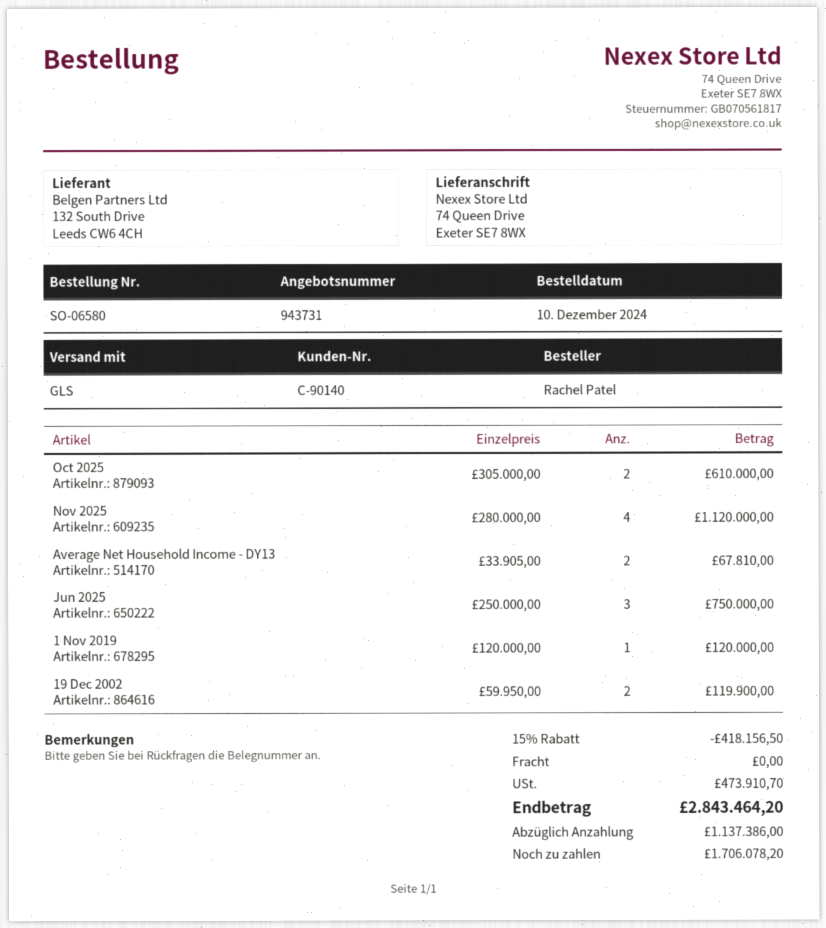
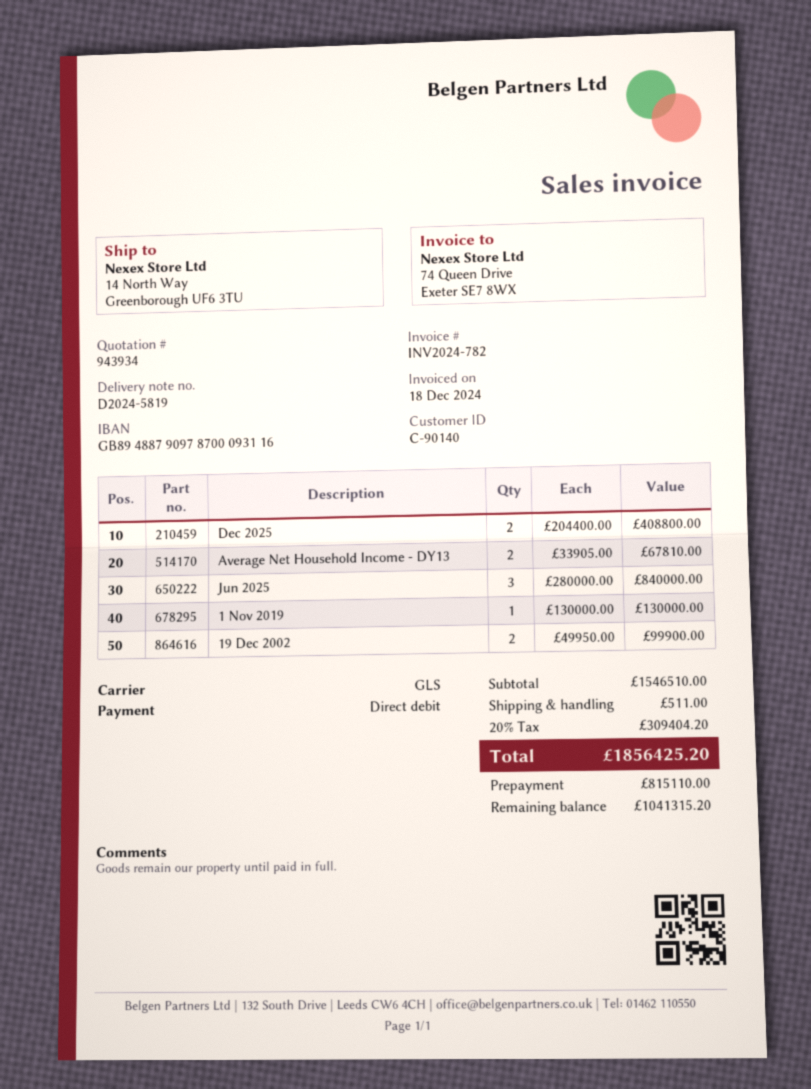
quote number: 943731 -> 943934
ship to: 74 Queen Drive, Exeter SE7 8WX -> 14 North Way, Greenborough UF6 3TU
Oct 2025: 2 x 305000.00 = 610000.00 -> none
Nov 2025: 4 x 280000.00 = 1120000.00 -> none
Jun 2025: 3 x 250000.00 = 750000.00 -> 3 x 280000.00 = 840000.00
1 Nov 2019: 1 x 120000.00 = 120000.00 -> 1 x 130000.00 = 130000.00
19 Dec 2002: 2 x 59950.00 = 119900.00 -> 2 x 49950.00 = 99900.00
Dec 2025: none -> 2 x 204400.00 = 408800.00
discount: 15% = 418156.50 -> none
shipping: 0.00 -> 511.00
tax: 473910.70 -> 309404.20
total: 2843464.20 -> 1856425.20
deposit: 1137386.00 -> 815110.00
balance: 1706078.20 -> 1041315.20

